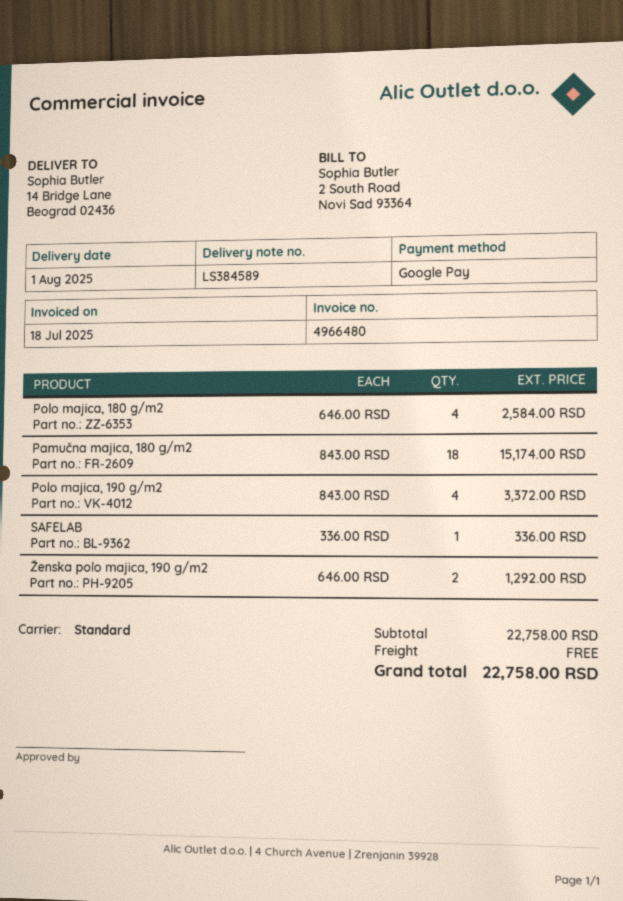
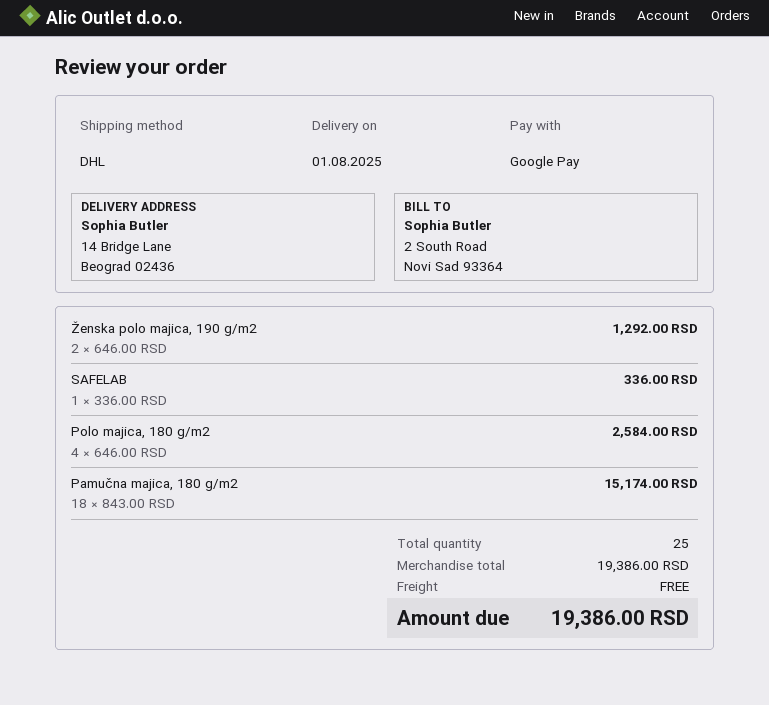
shipping method: standard -> DHL
Polo majica, 190 g/m2: 4 x 843.00 = 3372.00 -> none
subtotal: 22758.00 -> 19386.00
total: 22758.00 -> 19386.00

